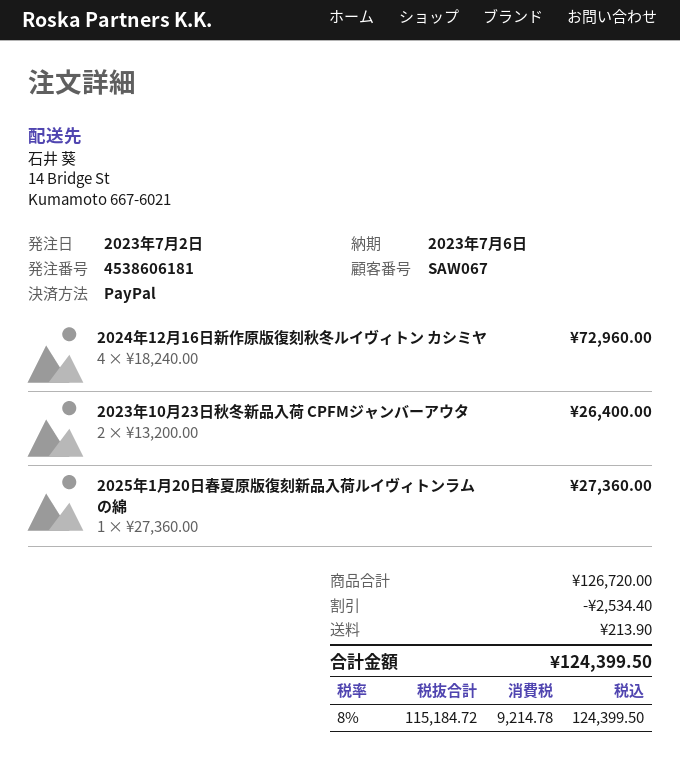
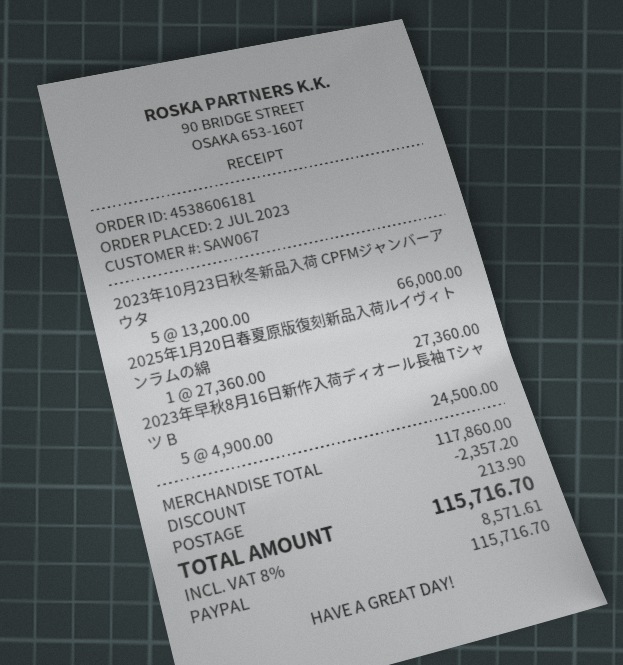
2024年12月16日新作原版復刻秋冬ルイヴィトン カシミヤ: 4 x 18240.00 = 72960.00 -> none
2023年10月23日秋冬新品入荷 CPFMジャンバーアウタ: 2 x 13200.00 = 26400.00 -> 5 x 13200.00 = 66000.00
2023年早秋8月16日新作入荷ディオール長袖 Tシャツ B: none -> 5 x 4900.00 = 24500.00
subtotal: 126720.00 -> 117860.00
discount: 2534.40 -> 2357.20
tax: 8% = 9214.78 -> 8% = 8571.61
total: 124399.50 -> 115716.70

